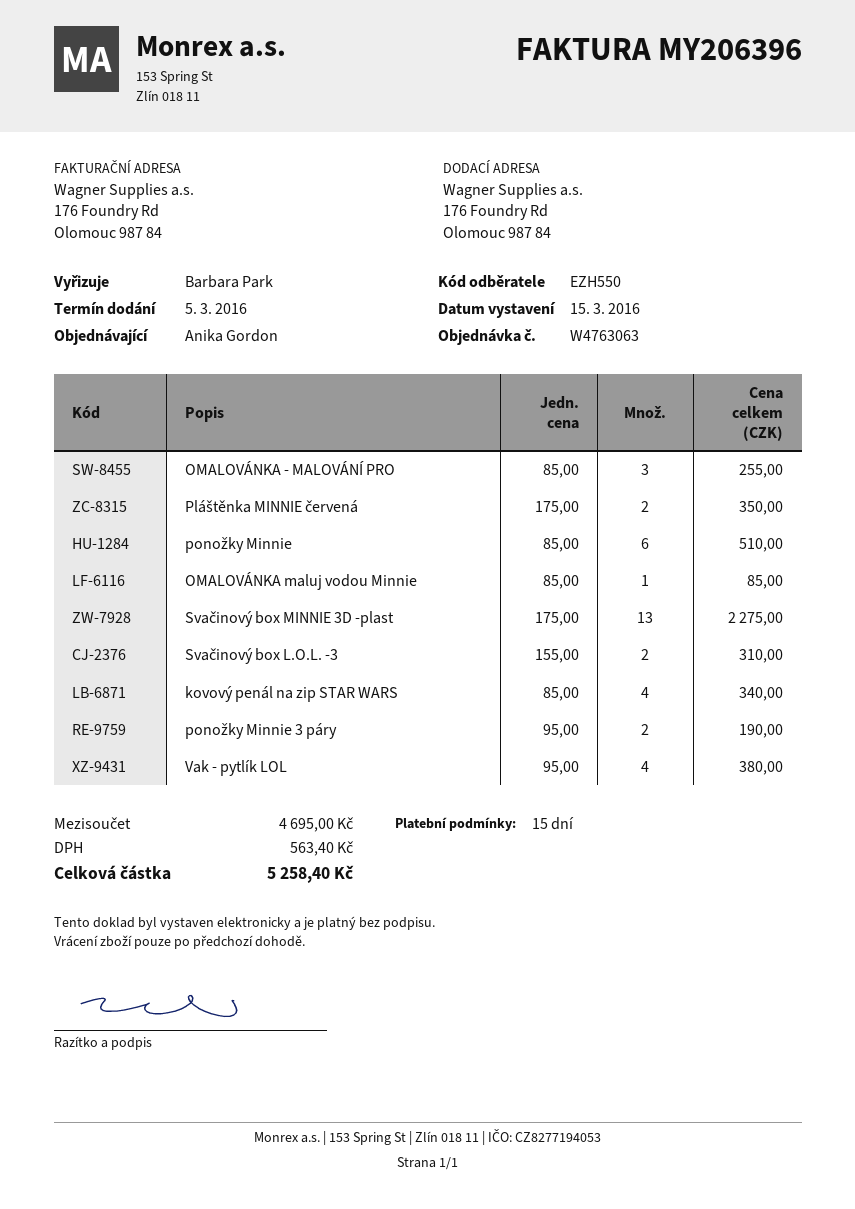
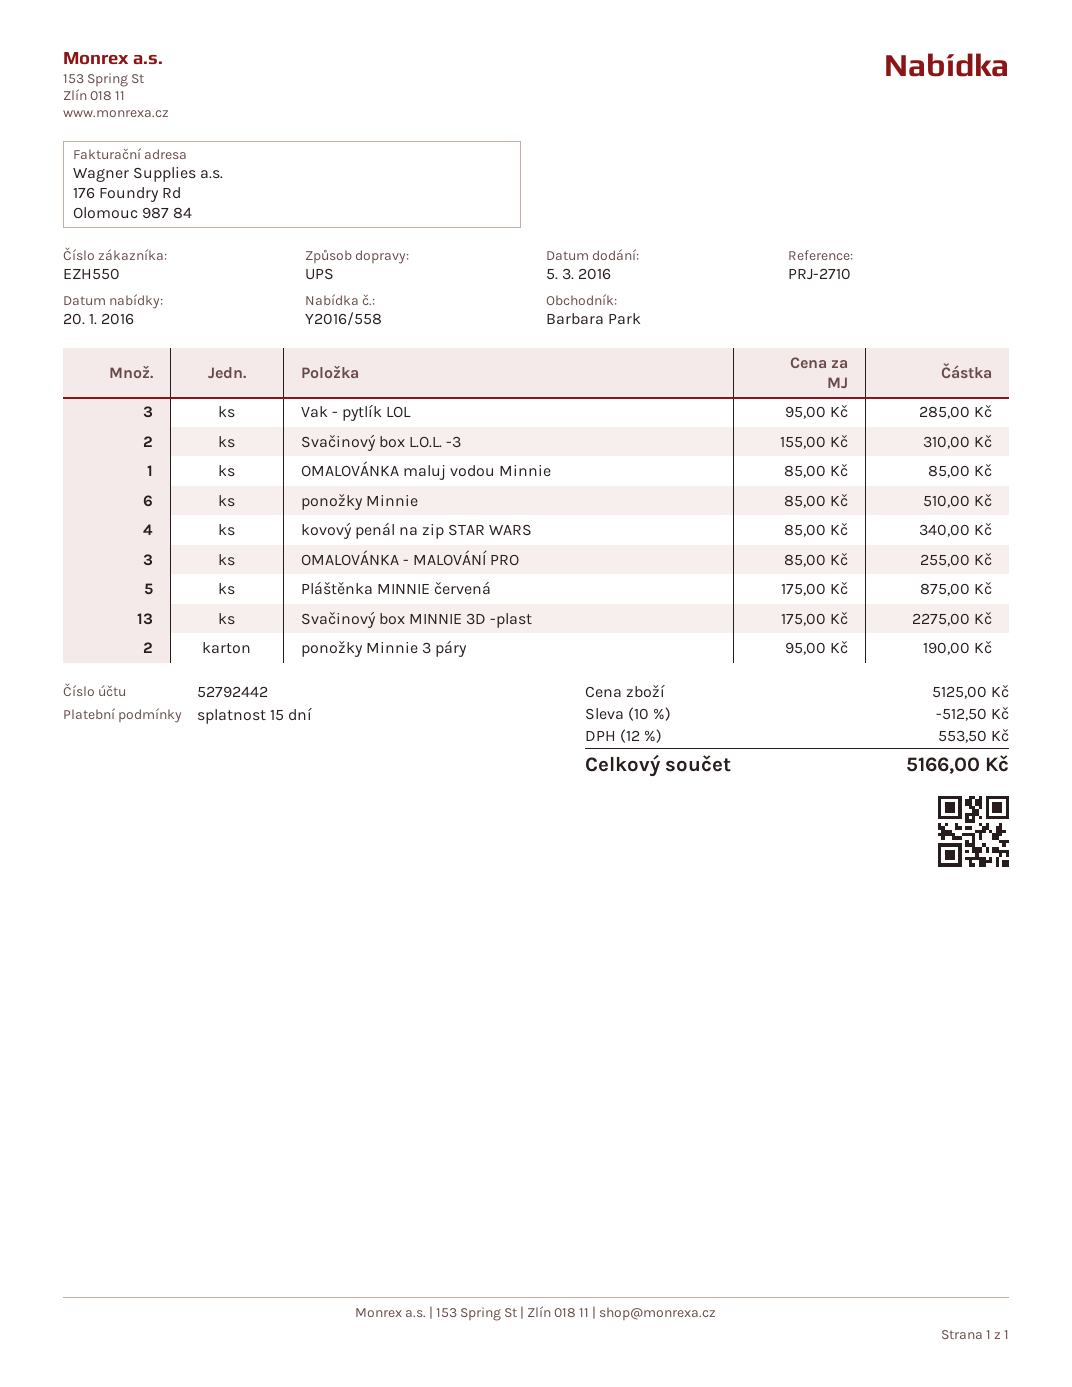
Pláštěnka MINNIE červená: 2 x 175.00 = 350.00 -> 5 x 175.00 = 875.00
Vak - pytlík LOL: 4 x 95.00 = 380.00 -> 3 x 95.00 = 285.00
subtotal: 4695.00 -> 5125.00
discount: none -> 10% = 512.50
tax: 563.40 -> 553.50
total: 5258.40 -> 5166.00

